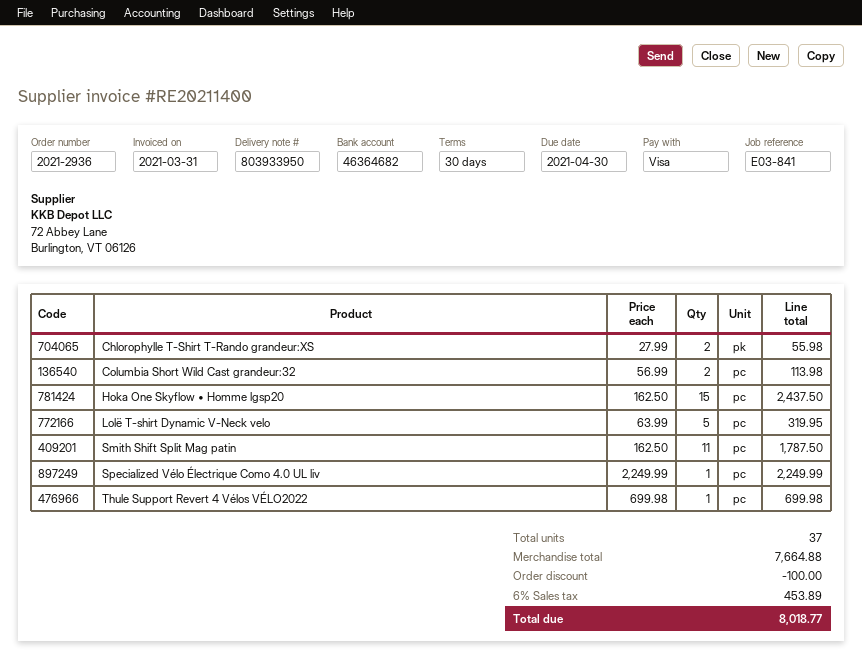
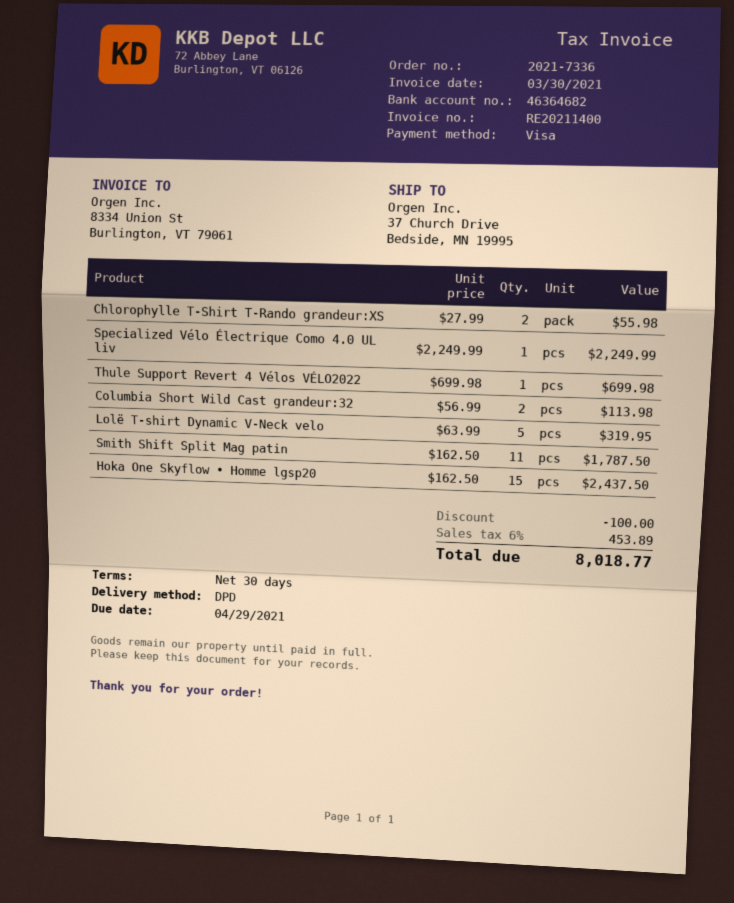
order number: 2021-2936 -> 2021-7336
invoice date: 2021-03-31 -> 2021-03-30
due date: 2021-04-30 -> 2021-04-29

